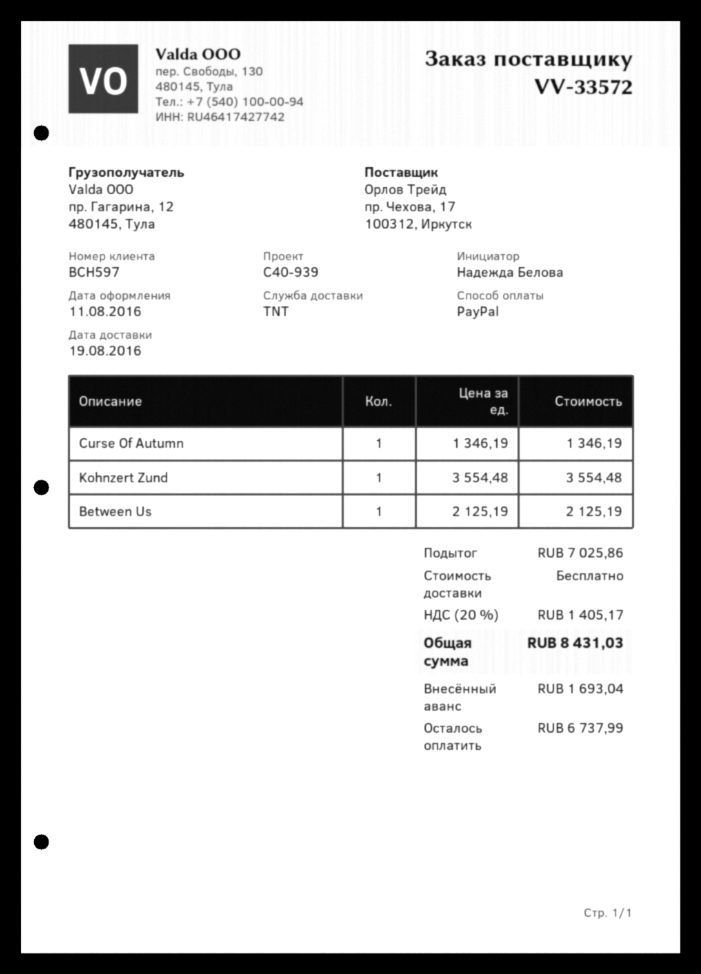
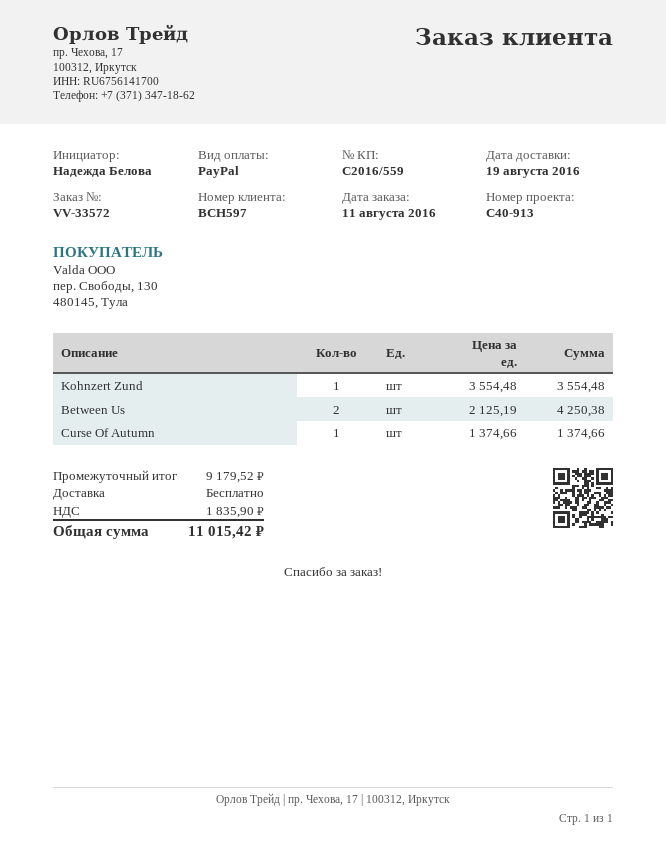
reference: C40-939 -> C40-913
Curse Of Autumn: 1 x 1346.19 = 1346.19 -> 1 x 1374.66 = 1374.66
Between Us: 1 x 2125.19 = 2125.19 -> 2 x 2125.19 = 4250.38
subtotal: 7025.86 -> 9179.52
tax: 1405.17 -> 1835.90
total: 8431.03 -> 11015.42

